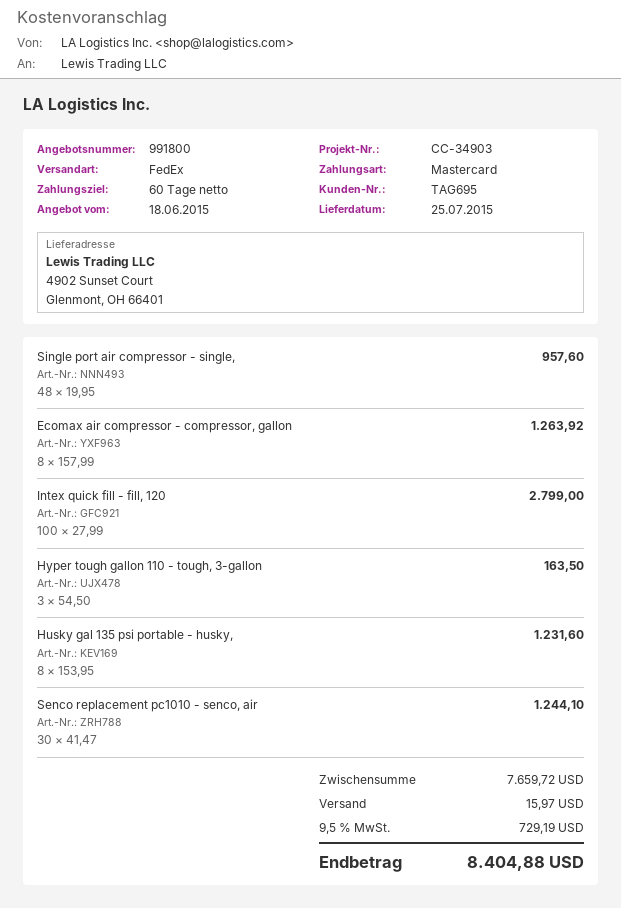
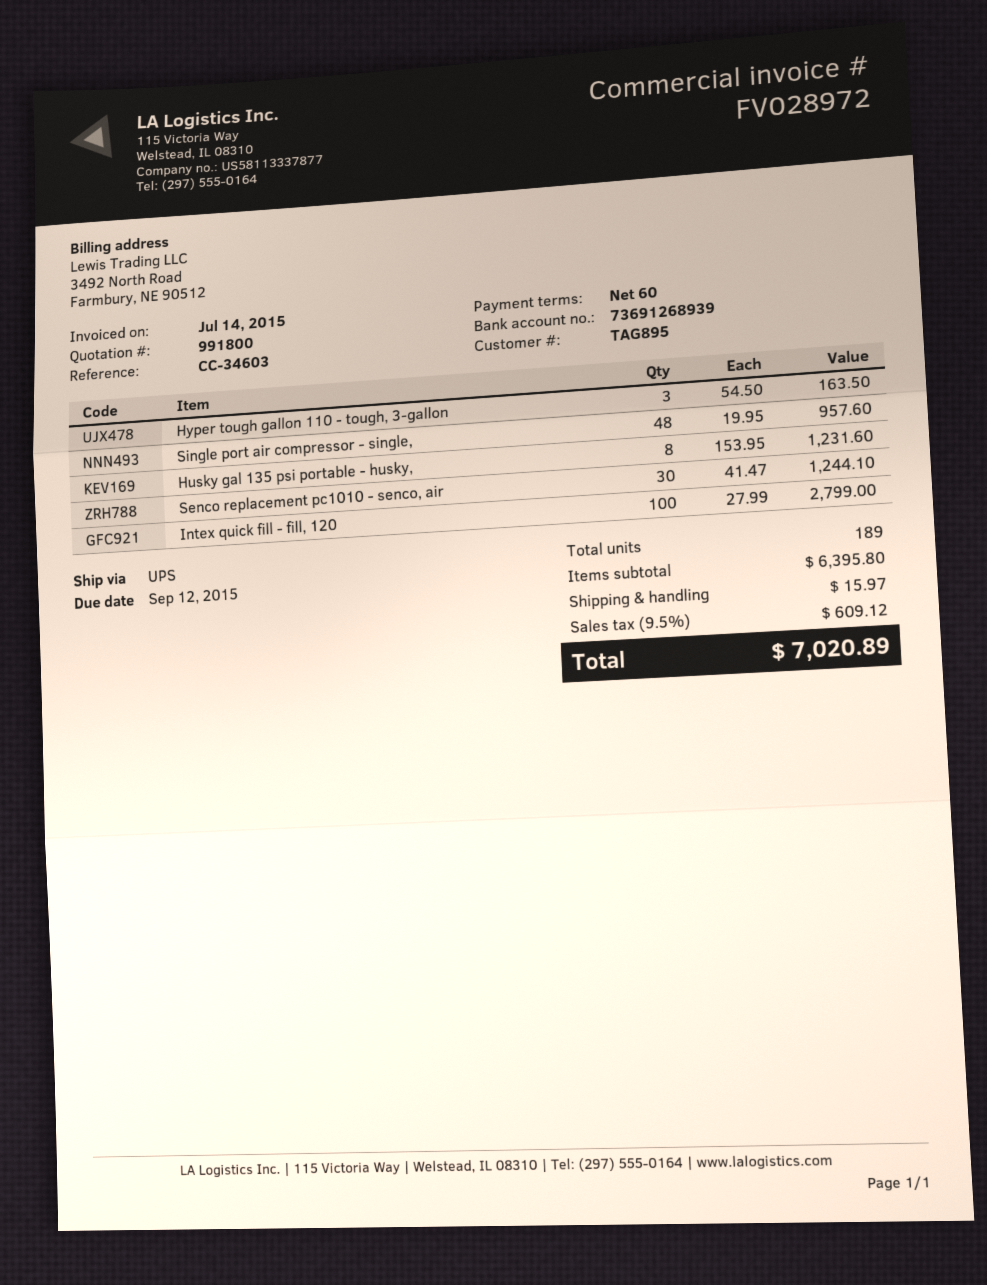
customer number: TAG695 -> TAG895
reference: CC-34903 -> CC-34603
shipping method: FedEx -> UPS
Ecomax air compressor - compressor, gallon: 8 x 157.99 = 1263.92 -> none
subtotal: 7659.72 -> 6395.80
tax: 9.5% = 729.19 -> 9.5% = 609.12
total: 8404.88 -> 7020.89

